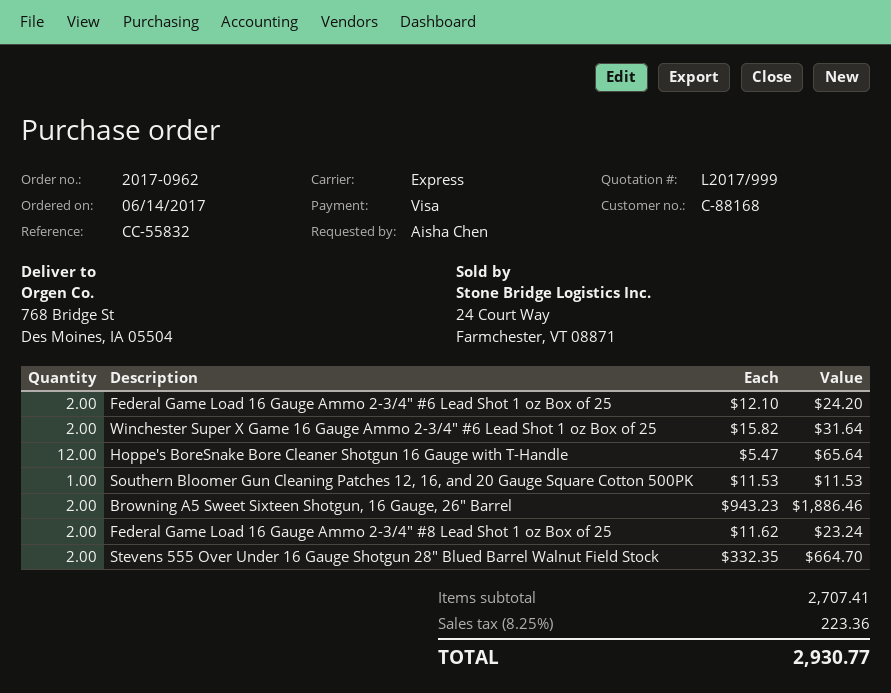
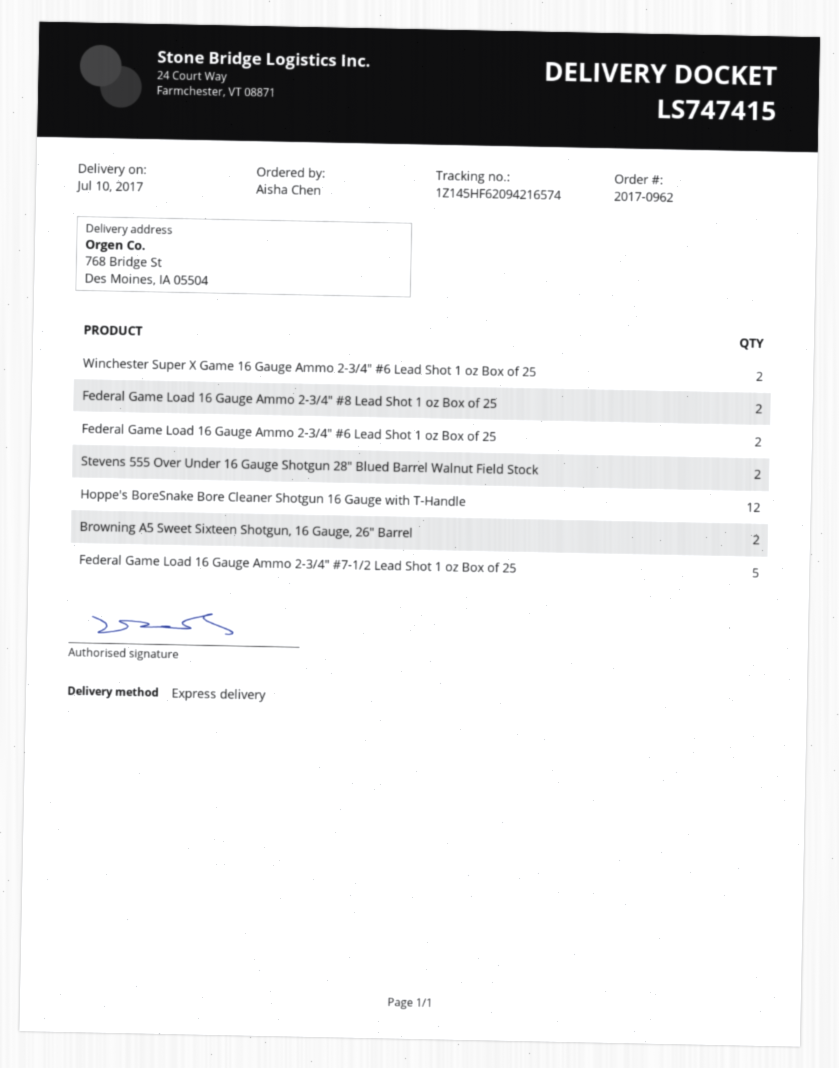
Southern Bloomer Gun Cleaning Patches 12, 16, and 20 Gauge Square Cotton 500PK: 1 -> none
Federal Game Load 16 Gauge Ammo 2-3/4" #7-1/2 Lead Shot 1 oz Box of 25: none -> 5

